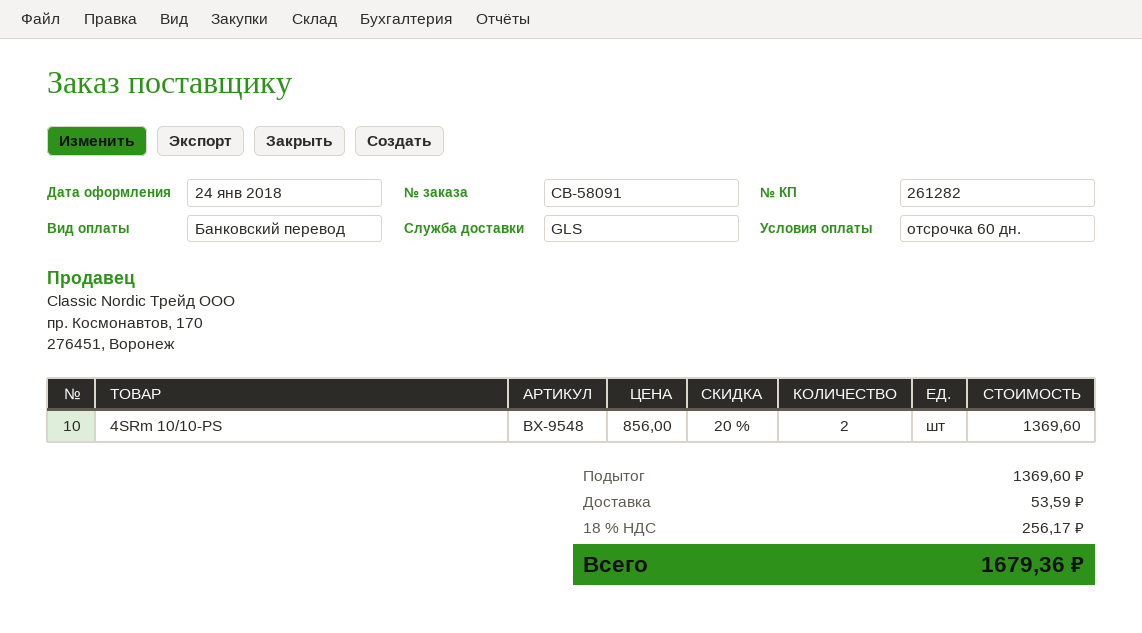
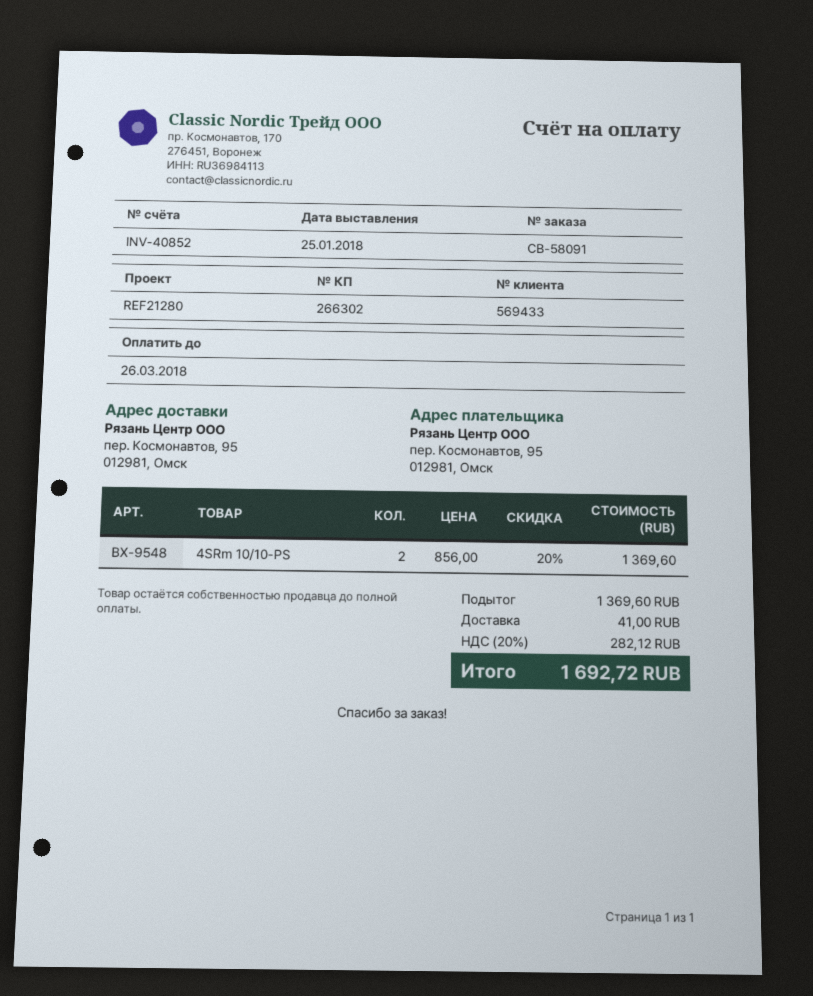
quote number: 261282 -> 266302
shipping: 53.59 -> 41.00
tax: 18% = 256.17 -> 20% = 282.12
total: 1679.36 -> 1692.72

